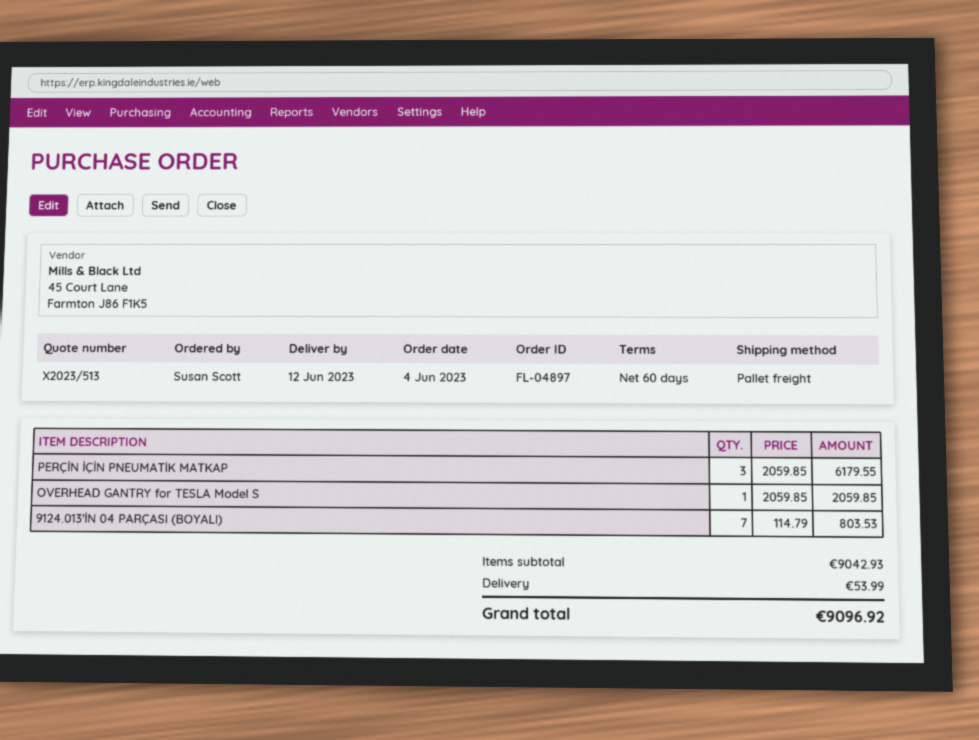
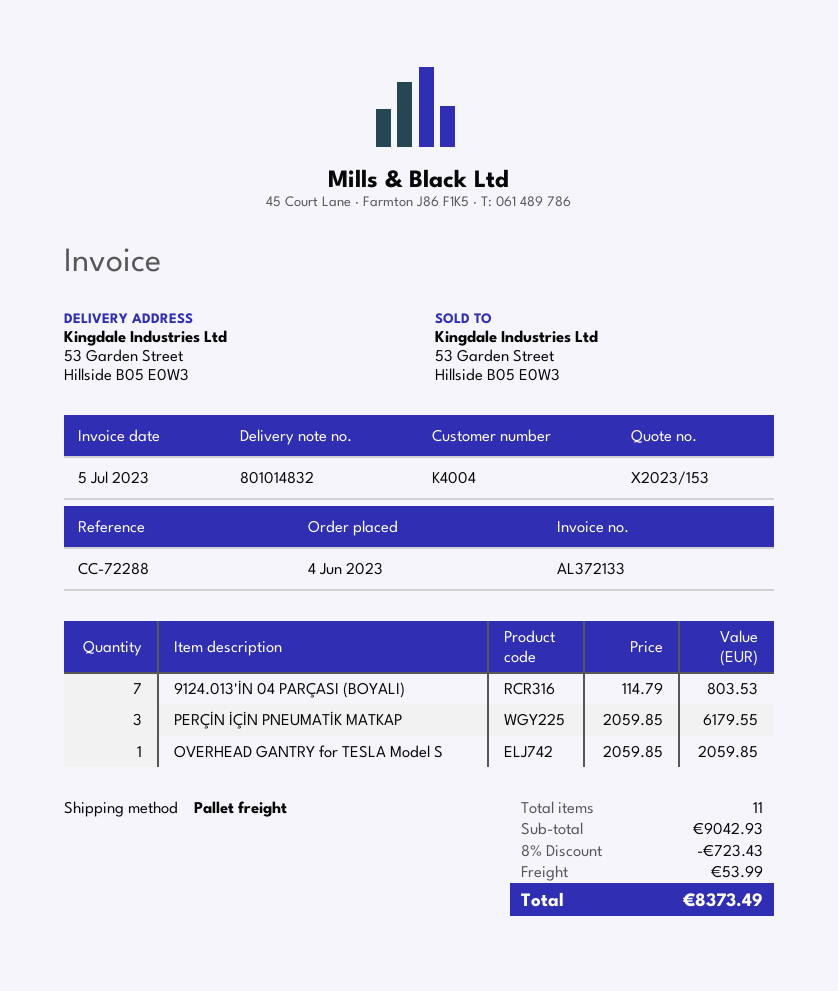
quote number: X2023/513 -> X2023/153
discount: none -> 8% = 723.43
total: 9096.92 -> 8373.49

